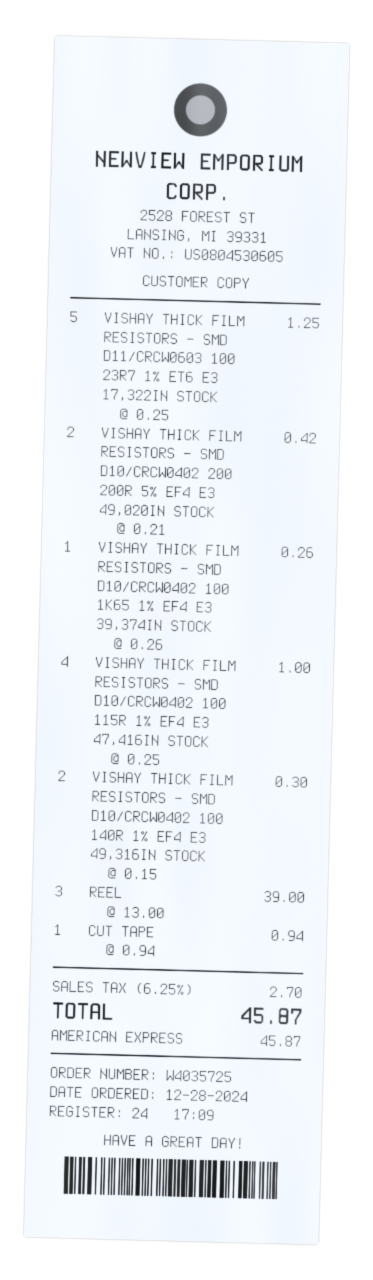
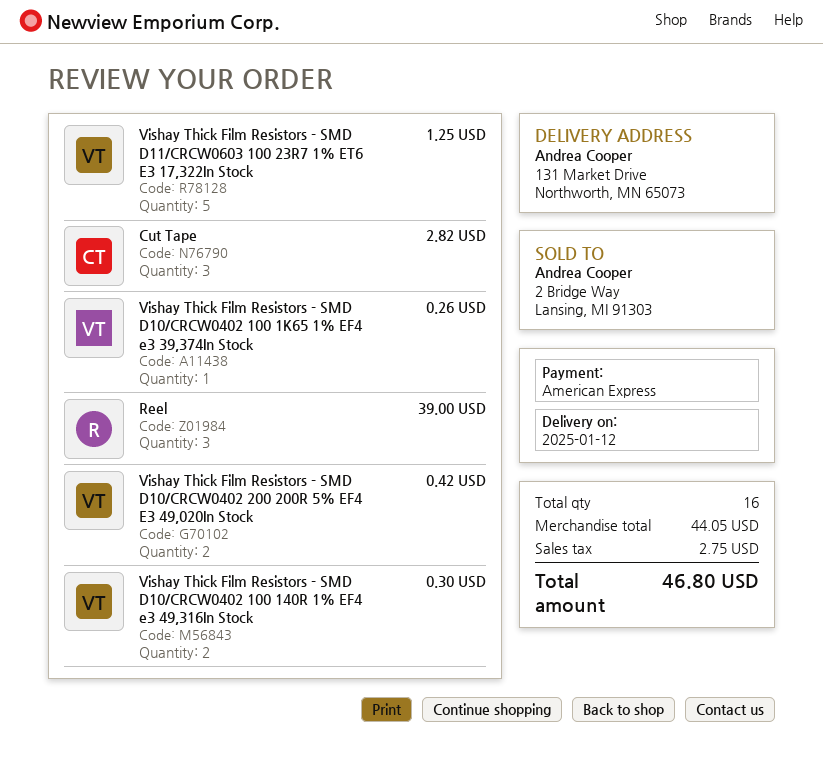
VISHAY THICK FILM RESISTORS - SMD D10/CRCW0402 100 115R 1% EF4 E3 47,416IN STOCK: 4 for 1.00 -> none
CUT TAPE: 1 for 0.94 -> 3 for 2.82
tax: 2.70 -> 2.75
total: 45.87 -> 46.80

